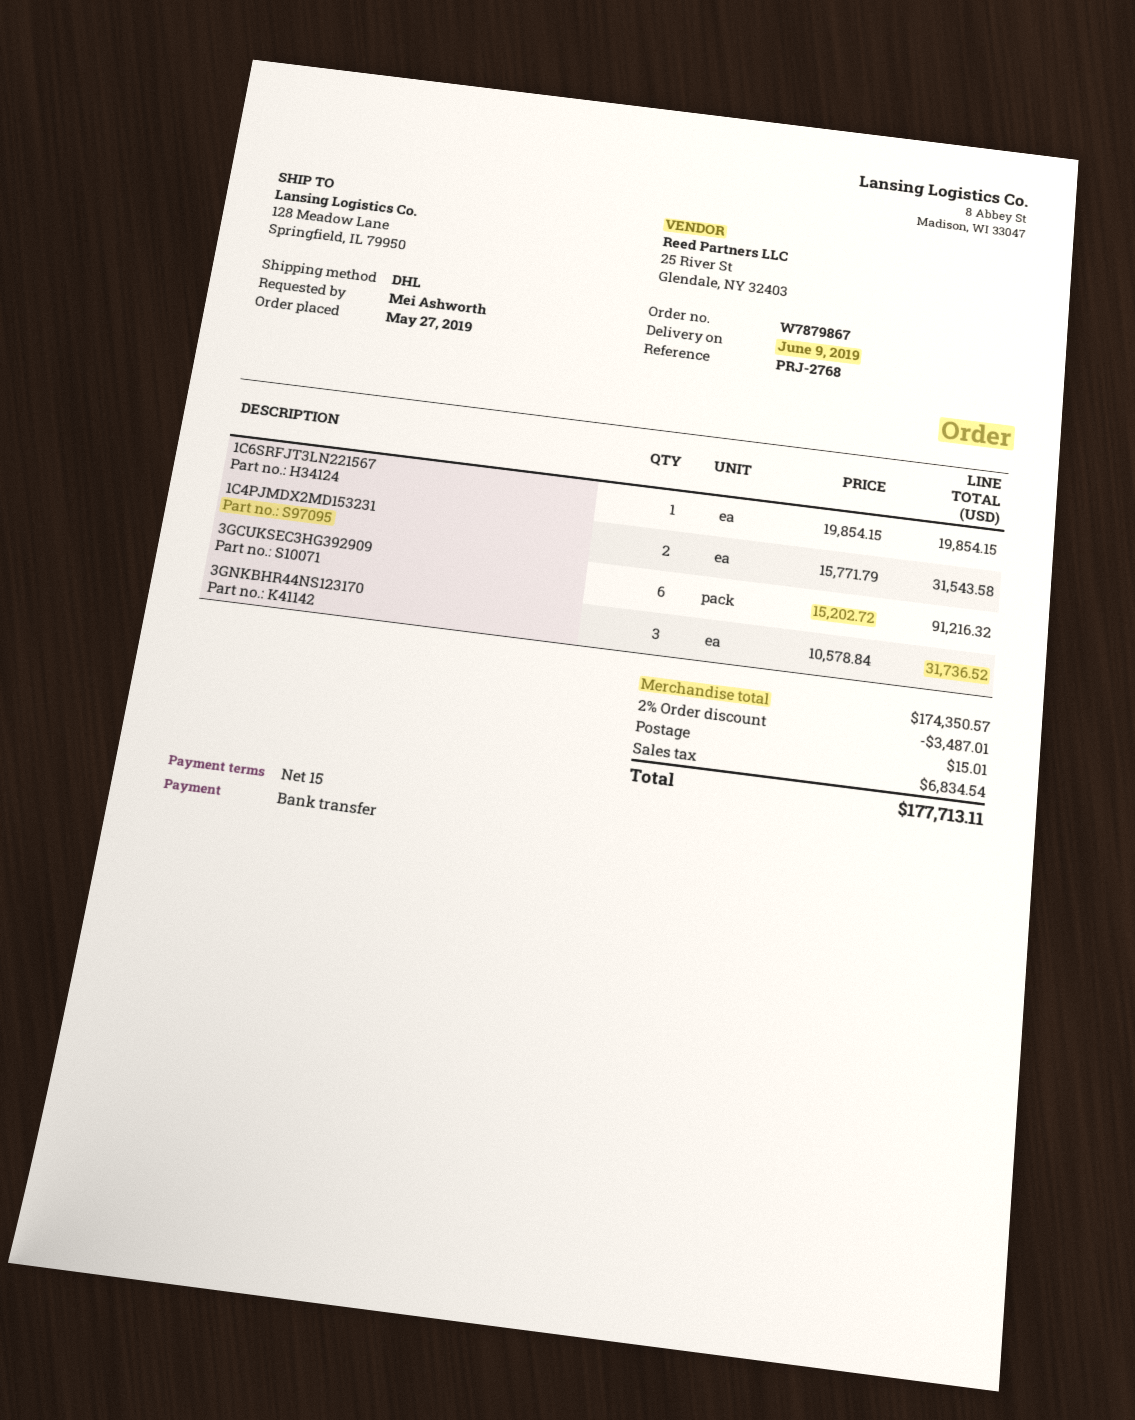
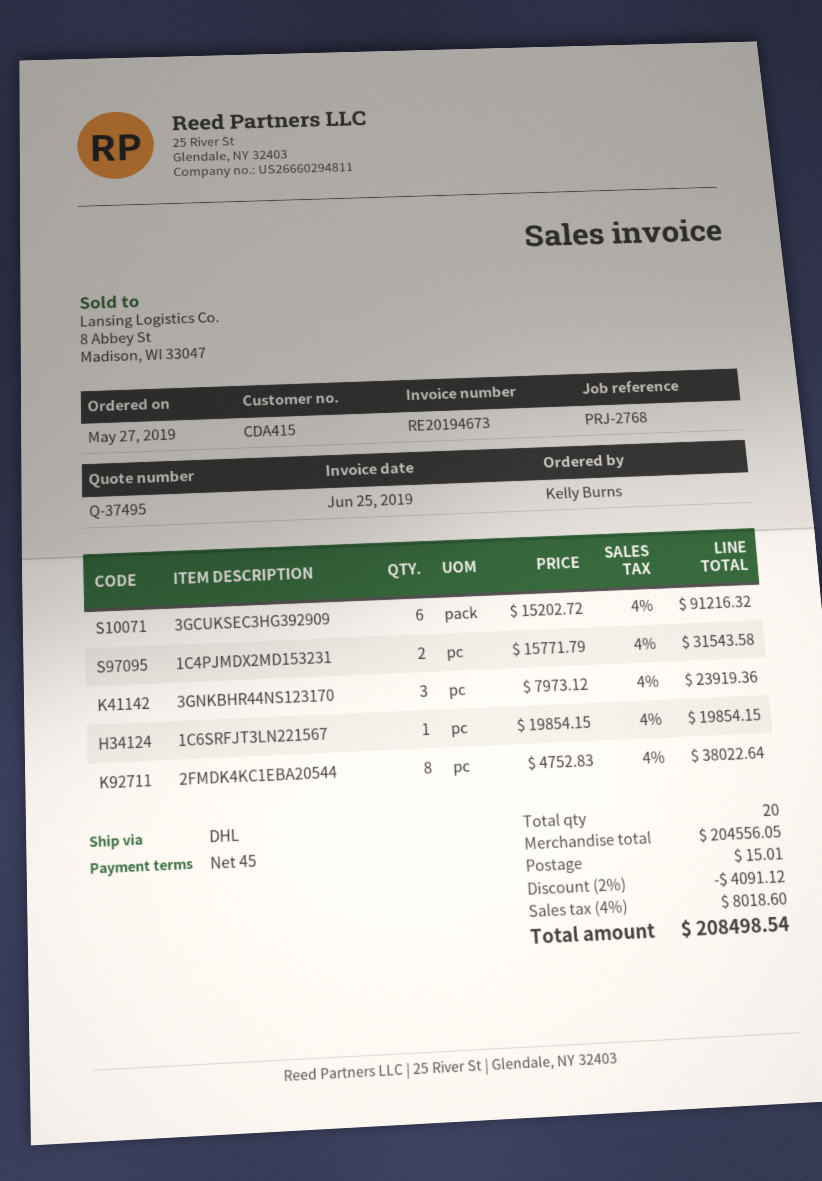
payment terms: 15 days -> 45 days
ordered by: Mei Ashworth -> Kelly Burns
3GNKBHR44NS123170: 3 x 10578.84 = 31736.52 -> 3 x 7973.12 = 23919.36
2FMDK4KC1EBA20544: none -> 8 x 4752.83 = 38022.64
subtotal: 174350.57 -> 204556.05
discount: 2% = 3487.01 -> 2% = 4091.12
tax: 6834.54 -> 8018.60
total: 177713.11 -> 208498.54

